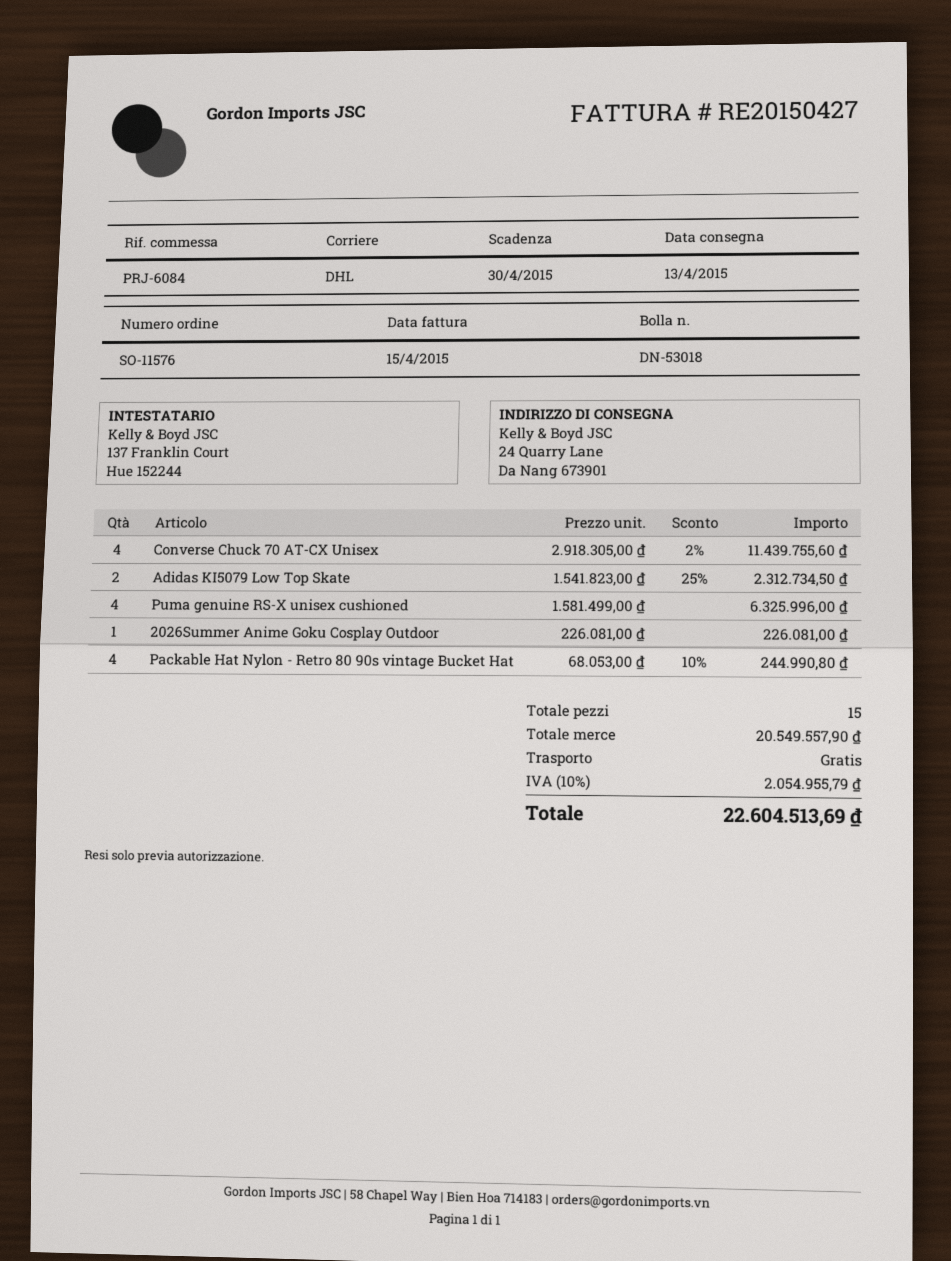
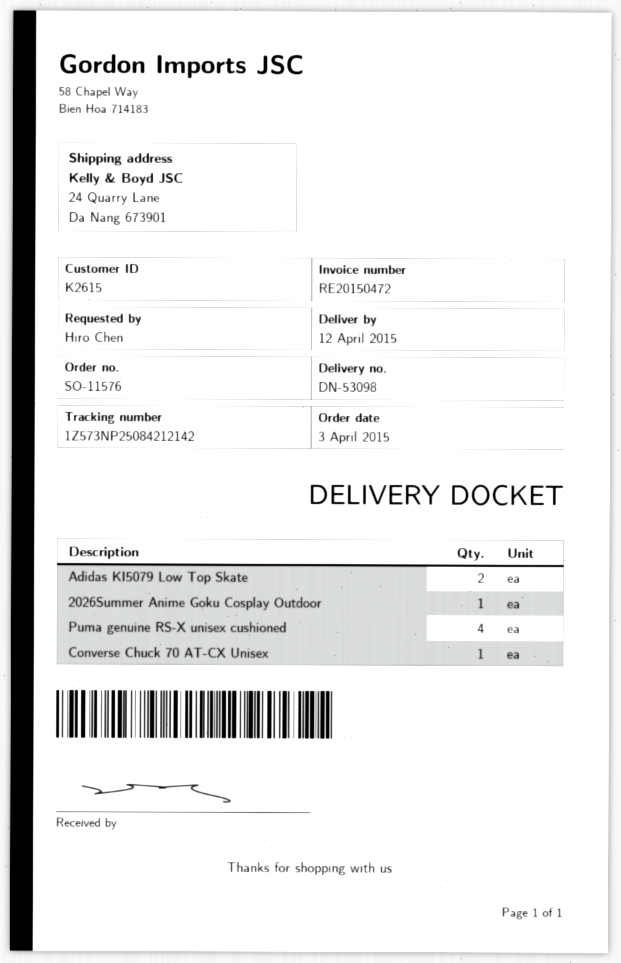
delivery note number: DN-53018 -> DN-53098
delivery date: 2015-04-13 -> 2015-04-12
invoice number: RE20150427 -> RE20150472
Converse Chuck 70 AT-CX Unisex: 4 -> 1
Packable Hat Nylon - Retro 80 90s vintage Bucket Hat: 4 -> none

